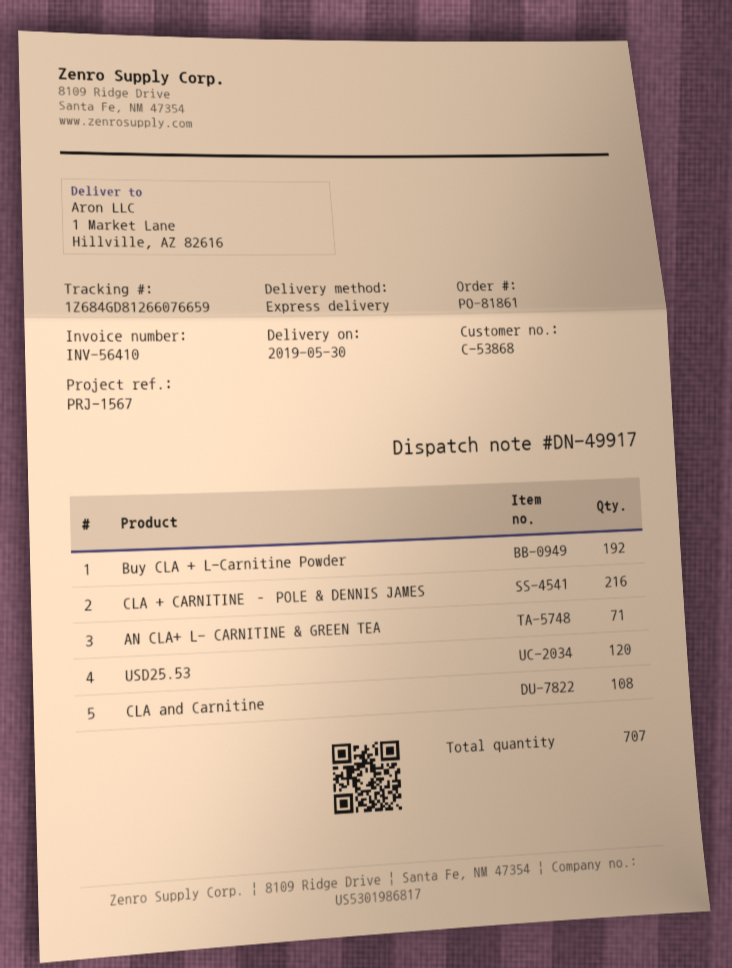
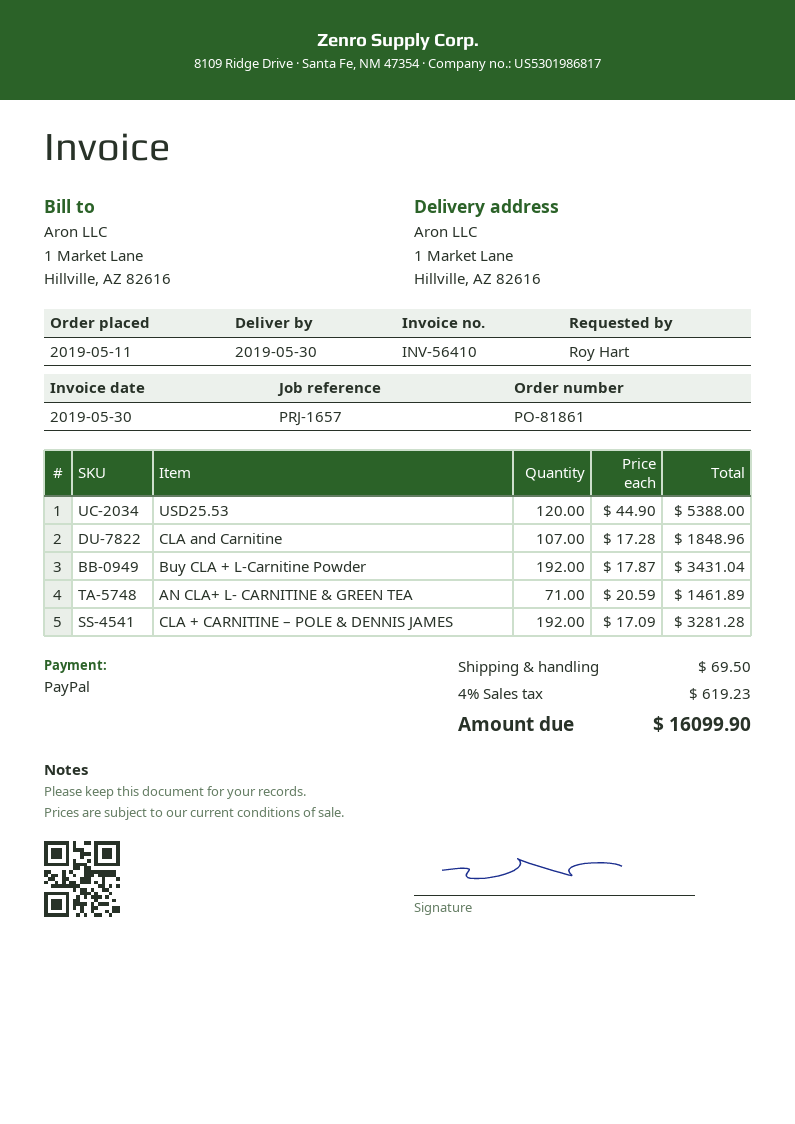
reference: PRJ-1567 -> PRJ-1657
CLA + CARNITINE – POLE & DENNIS JAMES: 216 -> 192
CLA and Carnitine: 108 -> 107

